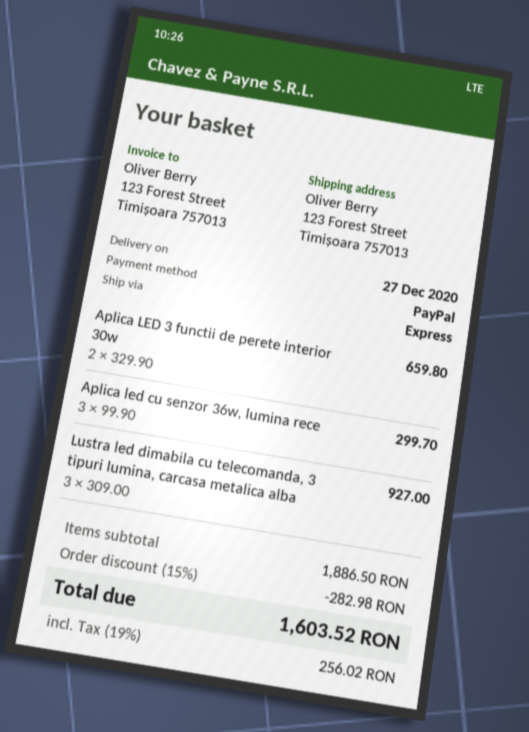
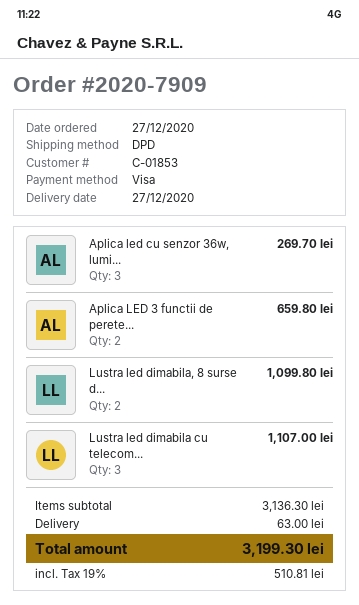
payment method: PayPal -> Visa
shipping method: express -> DPD
Aplica led cu senzor 36w, lumina rece: 3 for 299.70 -> 3 for 269.70
Lustra led dimabila cu telecomanda, 3 tipuri lumina, carcasa metalica alba: 3 for 927.00 -> 3 for 1107.00
Lustra led dimabila, 8 surse d...: none -> 2 for 1099.80
subtotal: 1886.50 -> 3136.30
discount: 15% = 282.98 -> none
shipping: none -> 63.00
tax: 19% = 256.02 -> 19% = 510.81
total: 1603.52 -> 3199.30

